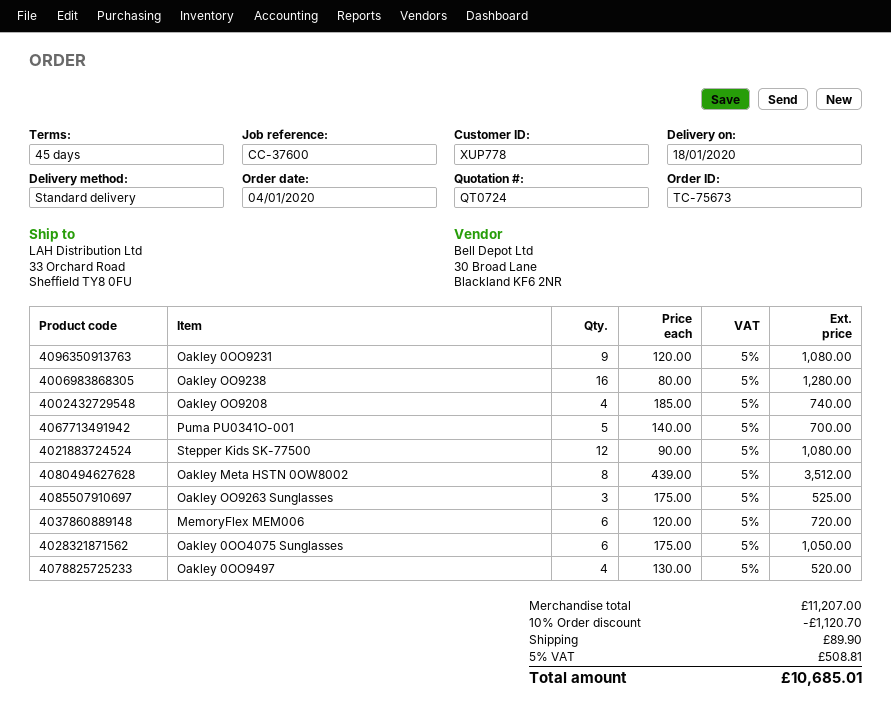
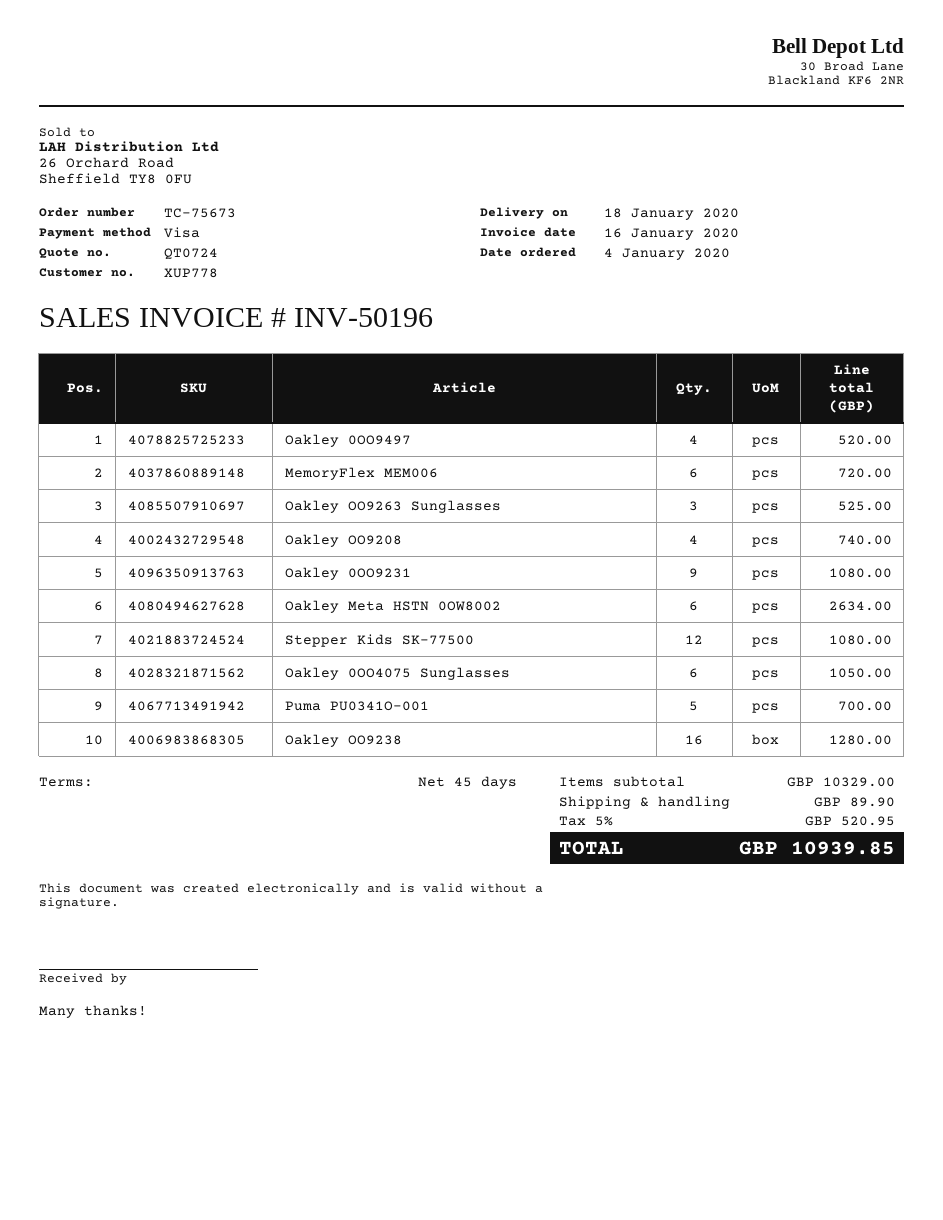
Oakley Meta HSTN 0OW8002: 8 for 3512.00 -> 6 for 2634.00
subtotal: 11207.00 -> 10329.00
discount: 10% = 1120.70 -> none
tax: 5% = 508.81 -> 5% = 520.95
total: 10685.01 -> 10939.85

